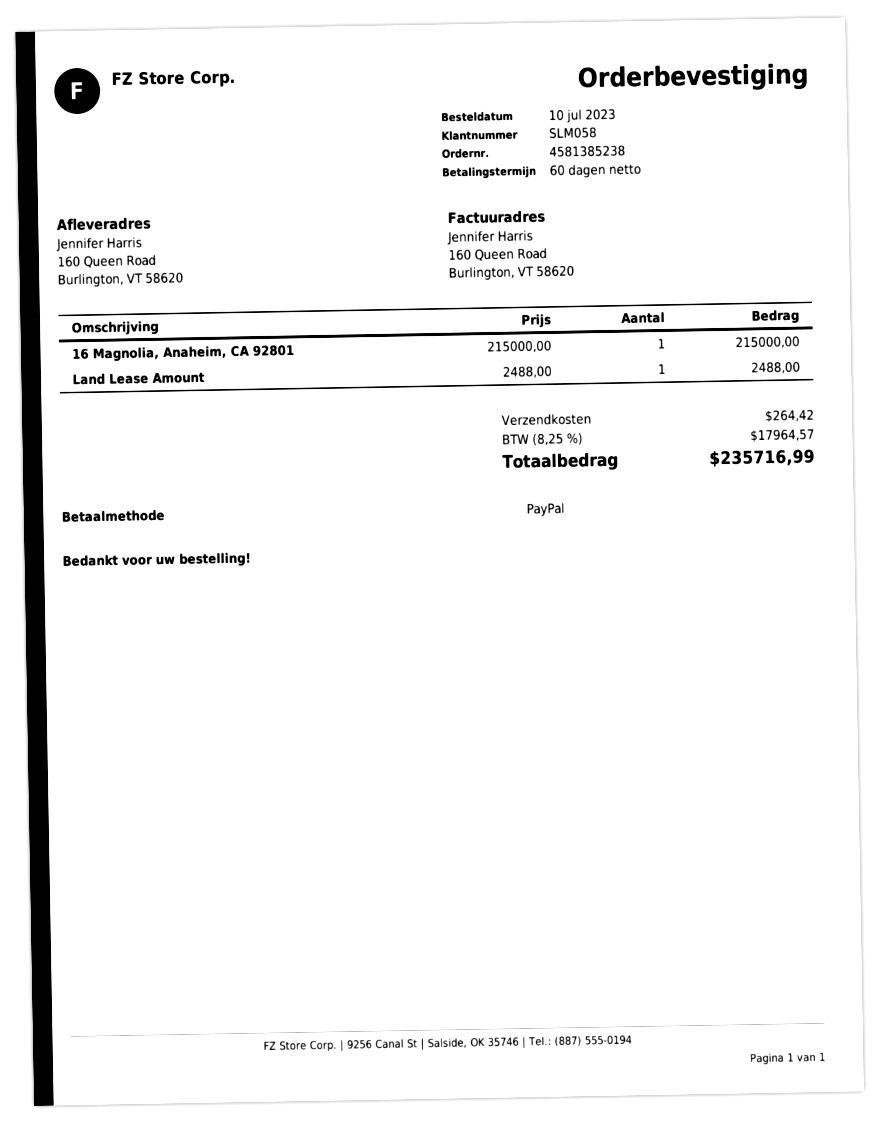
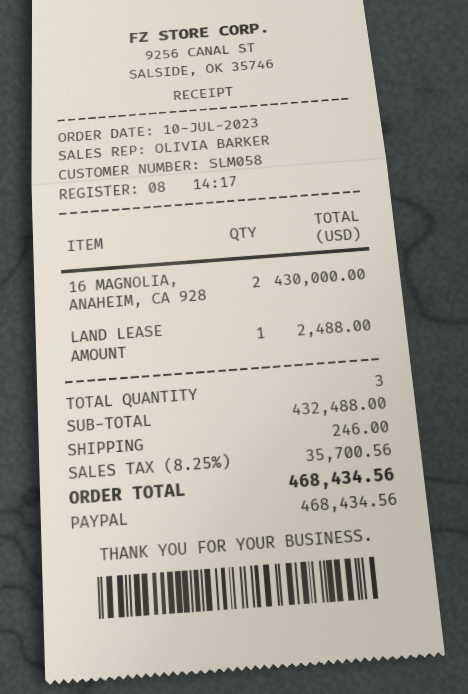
16 Magnolia, Anaheim, CA 92801: 1 for 215000.00 -> 2 for 430000.00
shipping: 264.42 -> 246.00
tax: 8.25% = 17964.57 -> 8.25% = 35700.56
total: 235716.99 -> 468434.56

